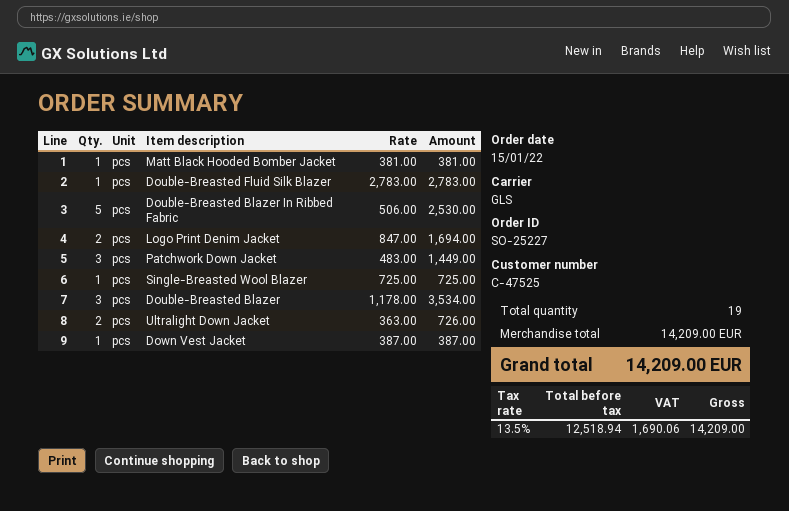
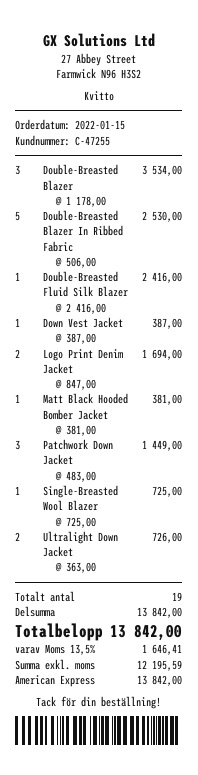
customer number: C-47525 -> C-47255
Double-Breasted Fluid Silk Blazer: 1 x 2783.00 = 2783.00 -> 1 x 2416.00 = 2416.00
subtotal: 14209.00 -> 13842.00
net: 12518.94 -> 12195.59
tax: 13.5% = 1690.06 -> 13.5% = 1646.41
total: 14209.00 -> 13842.00

